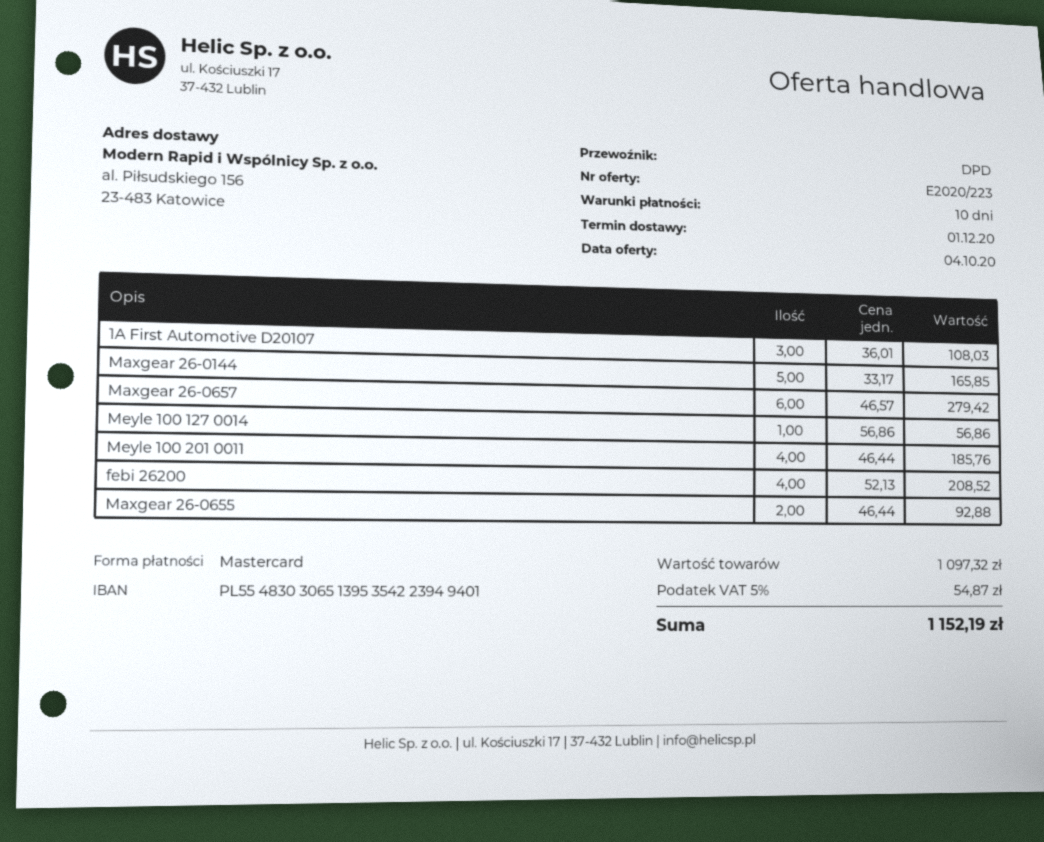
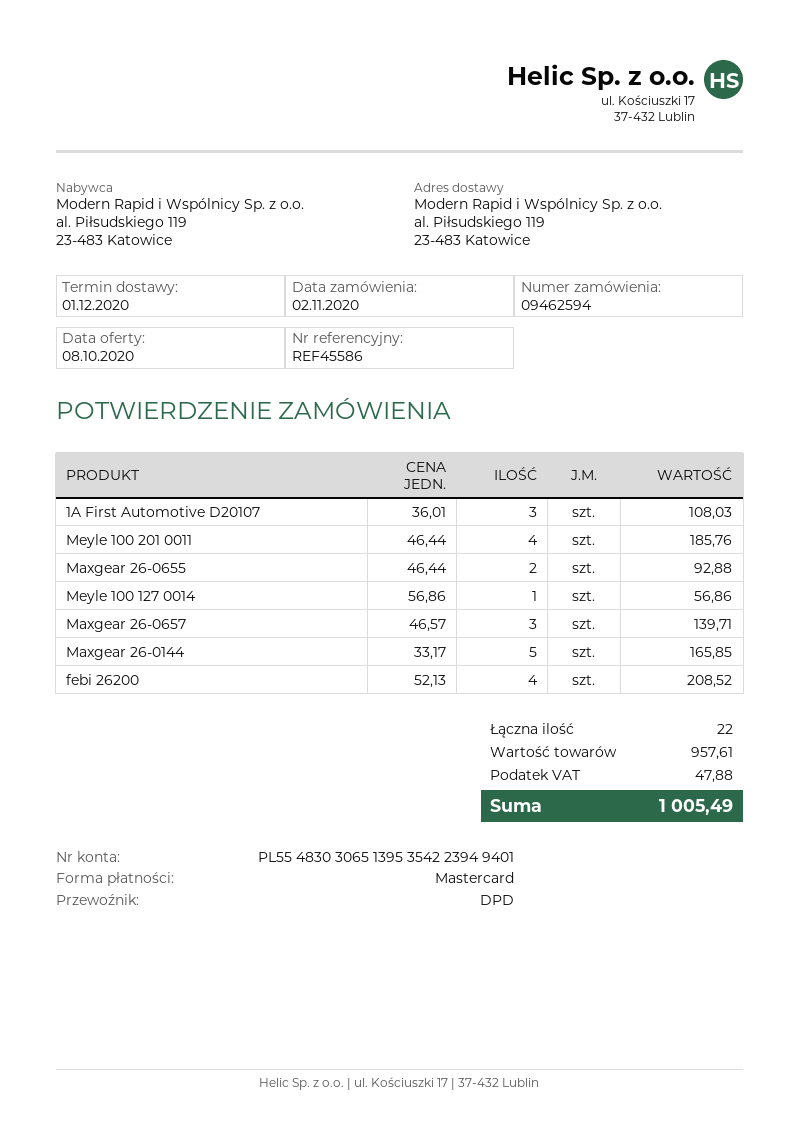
quote date: 2020-10-04 -> 2020-10-08
ship to: al. Piłsudskiego 156, 23-483 Katowice -> al. Piłsudskiego 119, 23-483 Katowice
Maxgear 26-0657: 6 x 46.57 = 279.42 -> 3 x 46.57 = 139.71
subtotal: 1097.32 -> 957.61
tax: 54.87 -> 47.88
total: 1152.19 -> 1005.49

